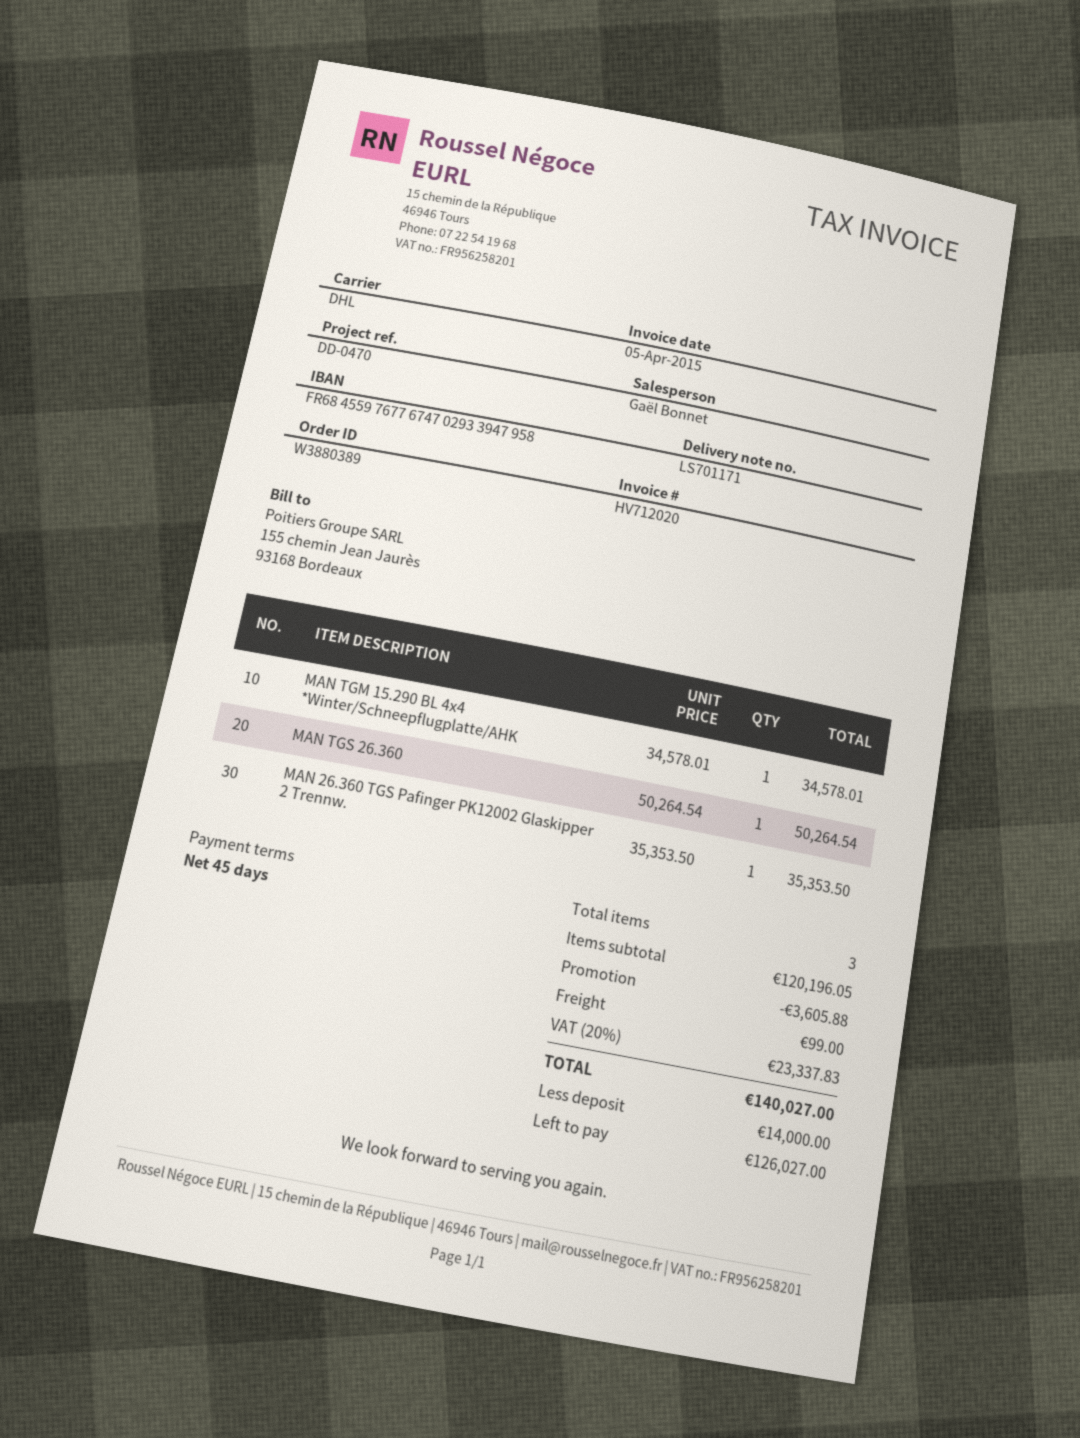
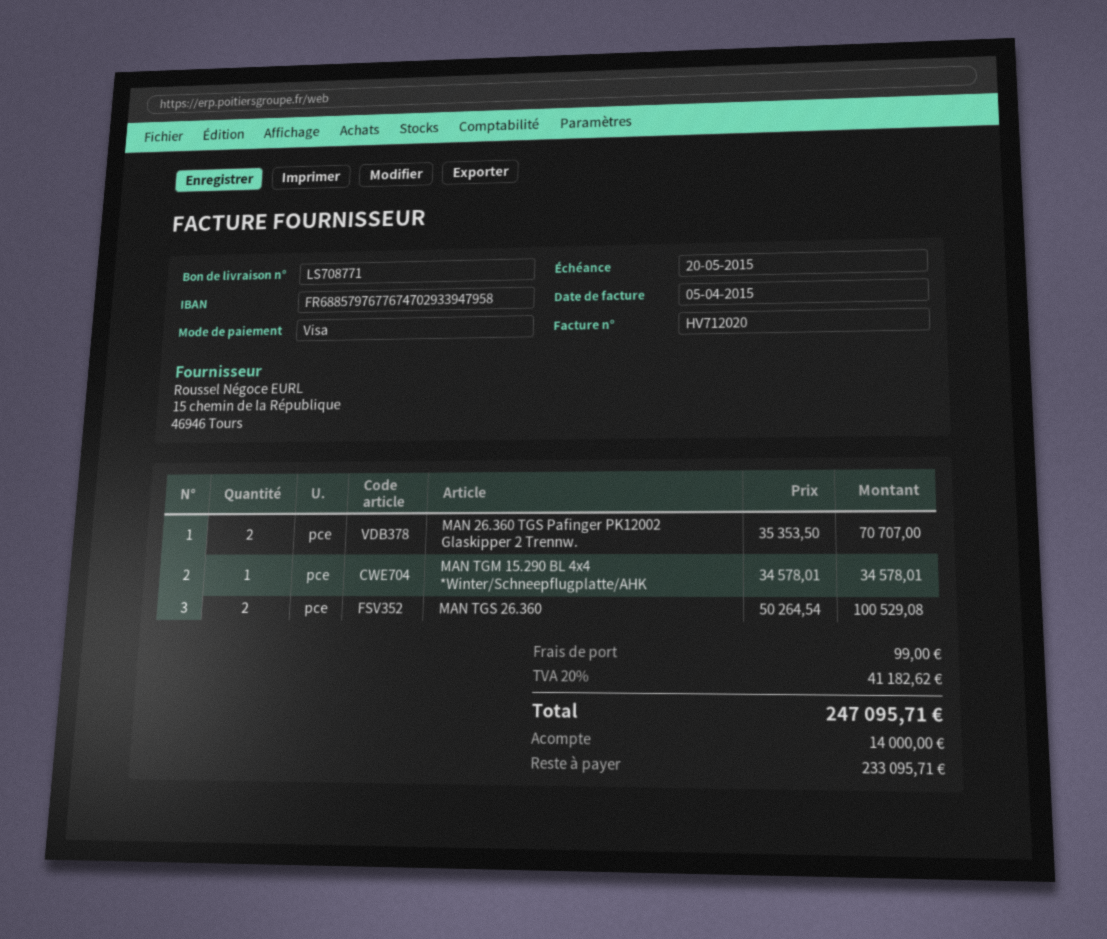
delivery note number: LS701171 -> LS708771
bank account: FR6845597677674702933947958 -> FR6885797677674702933947958
MAN TGS 26.360: 1 x 50264.54 = 50264.54 -> 2 x 50264.54 = 100529.08
MAN 26.360 TGS Pafinger PK12002 Glaskipper 2 Trennw.: 1 x 35353.50 = 35353.50 -> 2 x 35353.50 = 70707.00
discount: 3605.88 -> none
tax: 20% = 23337.83 -> 20% = 41182.62
total: 140027.00 -> 247095.71
balance: 126027.00 -> 233095.71

